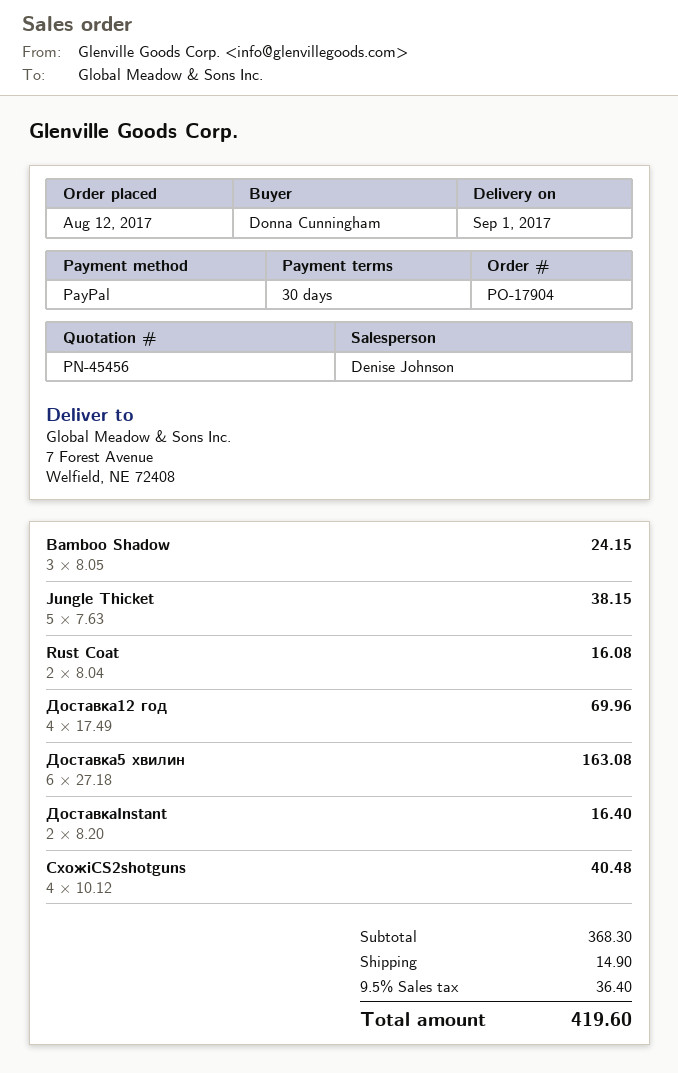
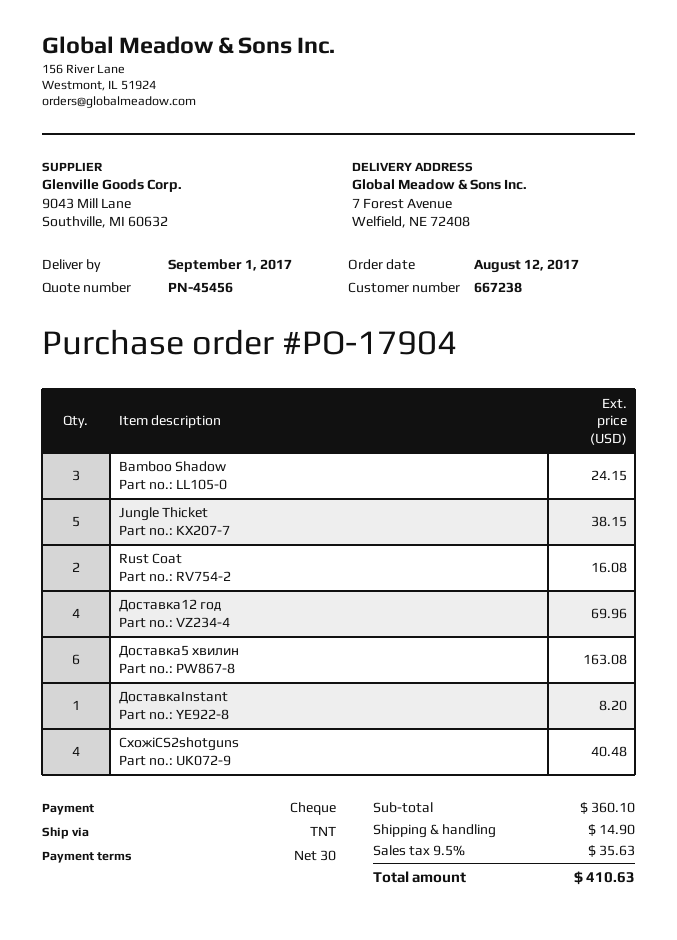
payment method: PayPal -> cheque
ДоставкаInstant: 2 for 16.40 -> 1 for 8.20
subtotal: 368.30 -> 360.10
tax: 9.5% = 36.40 -> 9.5% = 35.63
total: 419.60 -> 410.63

